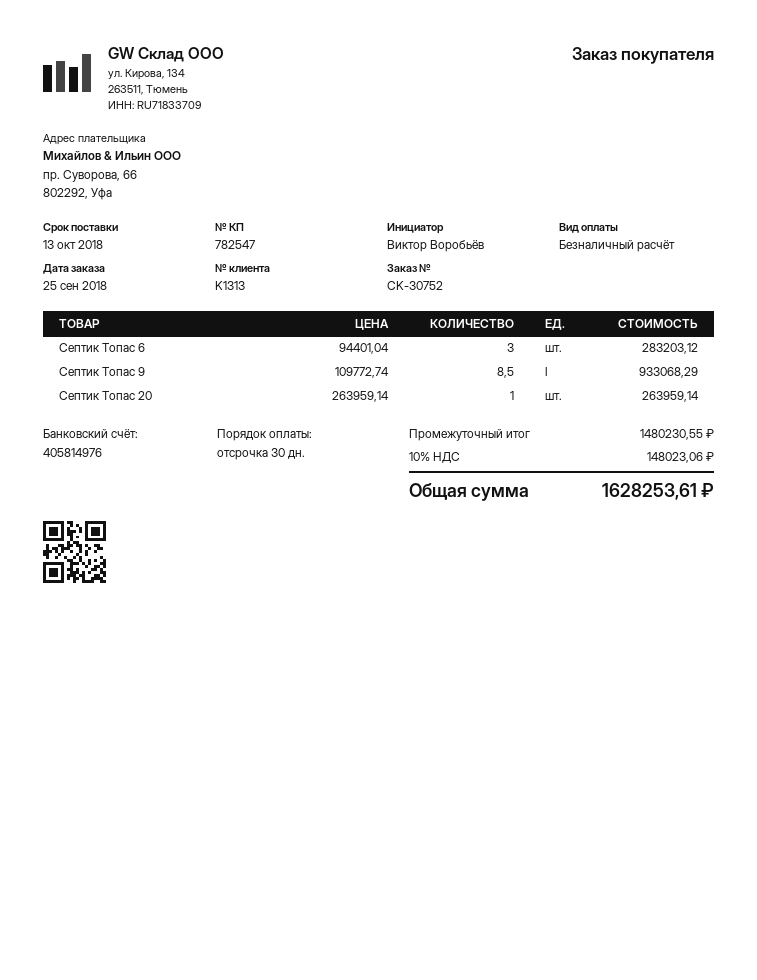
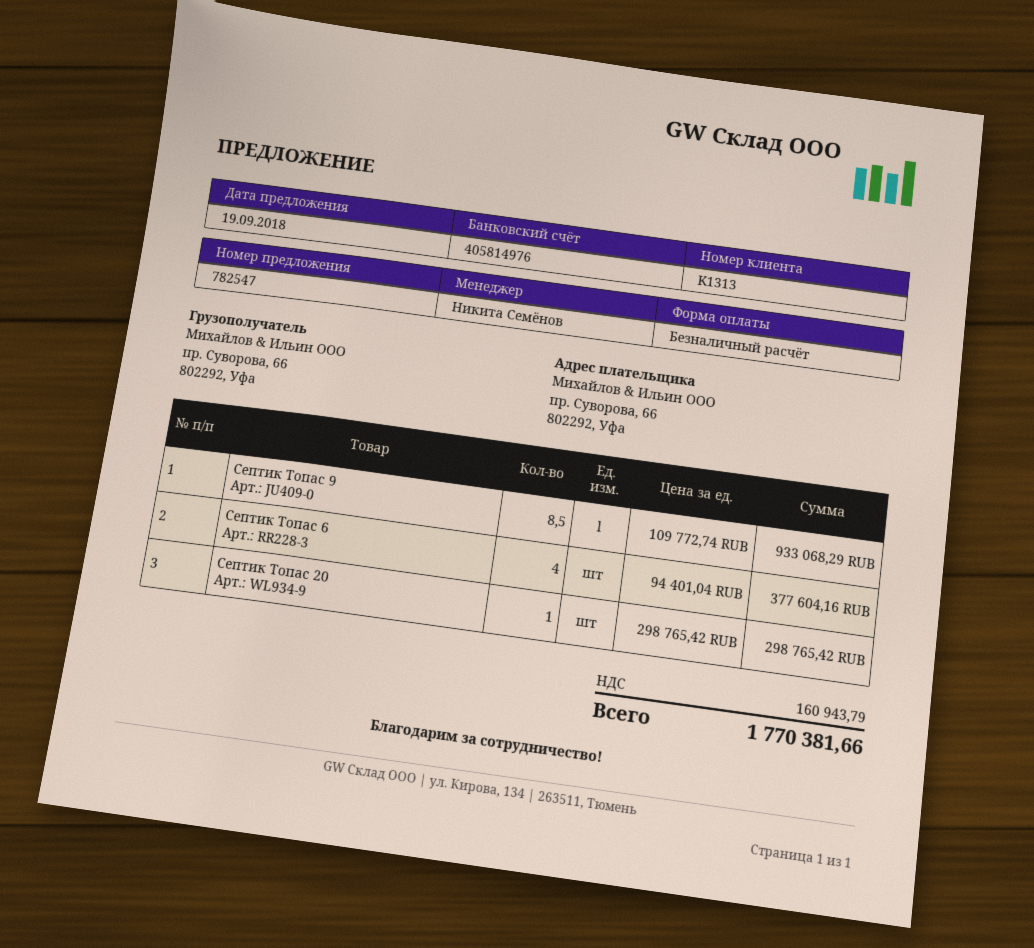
Септик Топас 6: 3 x 94401.04 = 283203.12 -> 4 x 94401.04 = 377604.16
Септик Топас 20: 1 x 263959.14 = 263959.14 -> 1 x 298765.42 = 298765.42
tax: 148023.06 -> 160943.79
total: 1628253.61 -> 1770381.66

